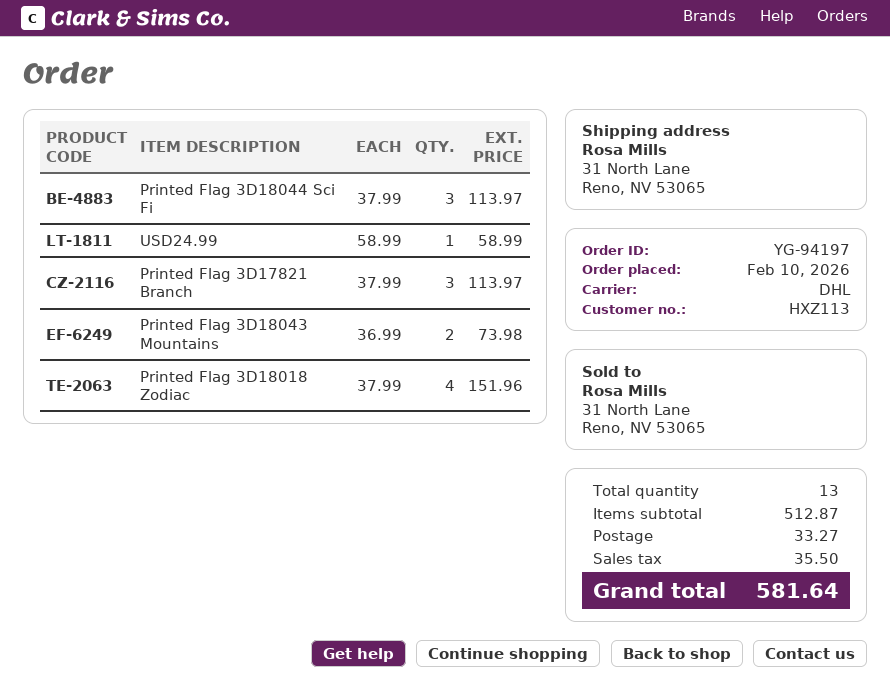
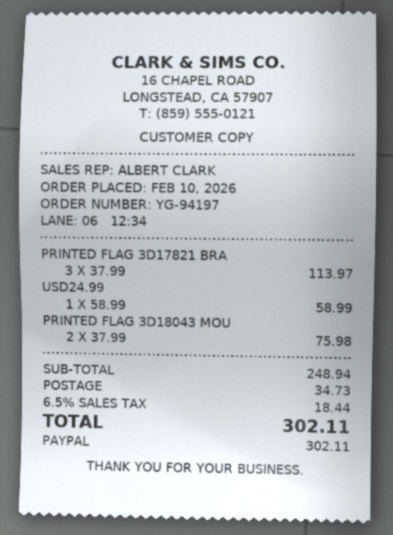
Printed Flag 3D18044 Sci Fi: 3 x 37.99 = 113.97 -> none
Printed Flag 3D18043 Mountains: 2 x 36.99 = 73.98 -> 2 x 37.99 = 75.98
Printed Flag 3D18018 Zodiac: 4 x 37.99 = 151.96 -> none
subtotal: 512.87 -> 248.94
shipping: 33.27 -> 34.73
tax: 35.50 -> 18.44
total: 581.64 -> 302.11

